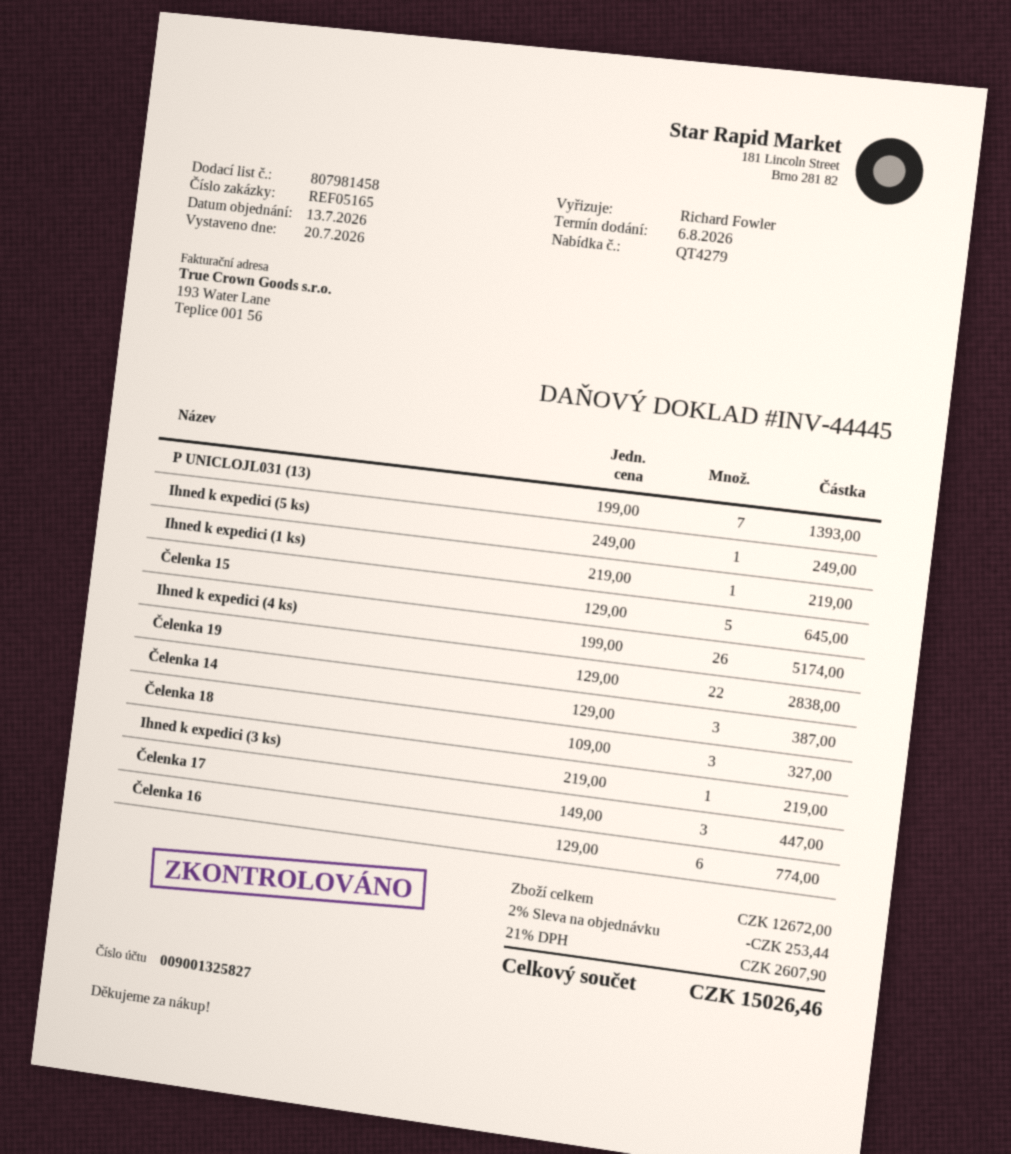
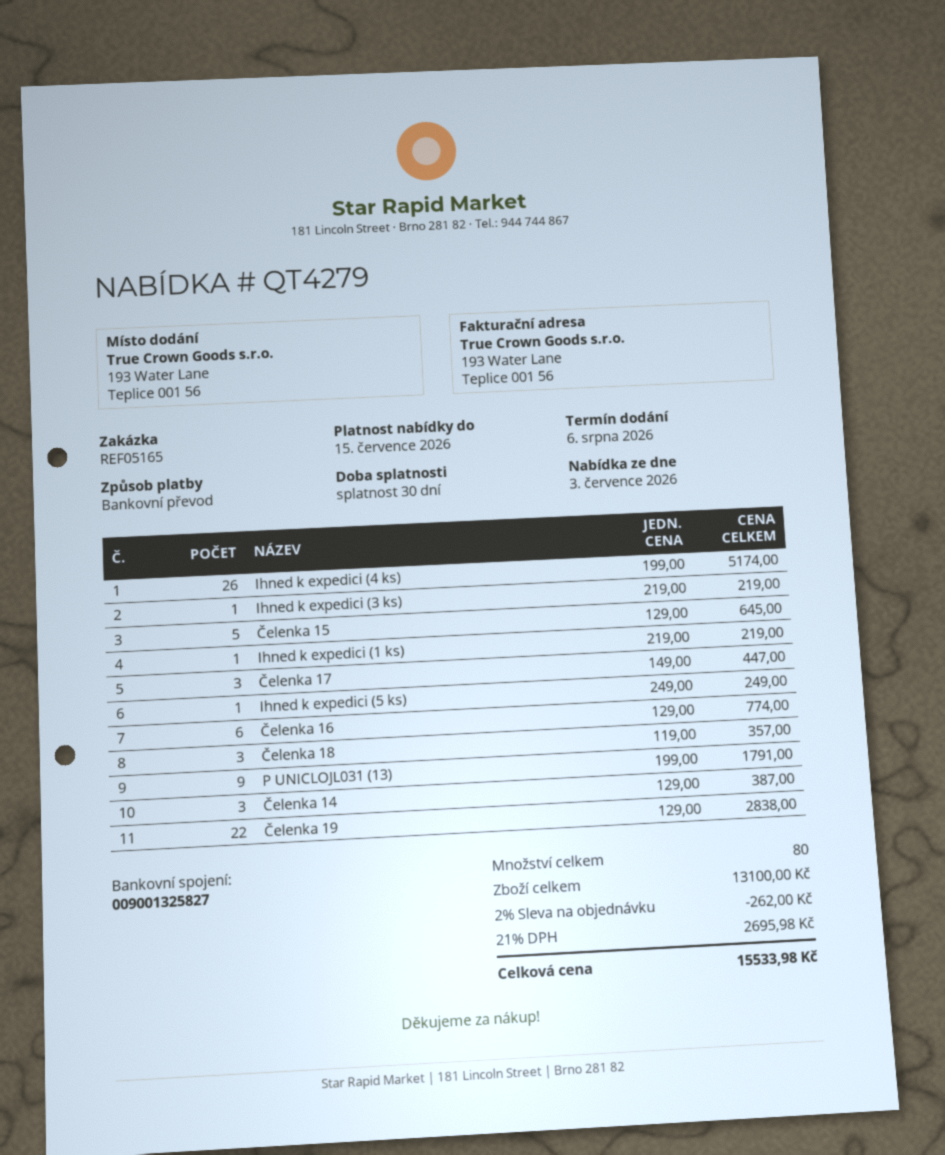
P UNICLOJL031 (13): 7 x 199.00 = 1393.00 -> 9 x 199.00 = 1791.00
Čelenka 18: 3 x 109.00 = 327.00 -> 3 x 119.00 = 357.00
subtotal: 12672.00 -> 13100.00
discount: 2% = 253.44 -> 2% = 262.00
tax: 21% = 2607.90 -> 21% = 2695.98
total: 15026.46 -> 15533.98

